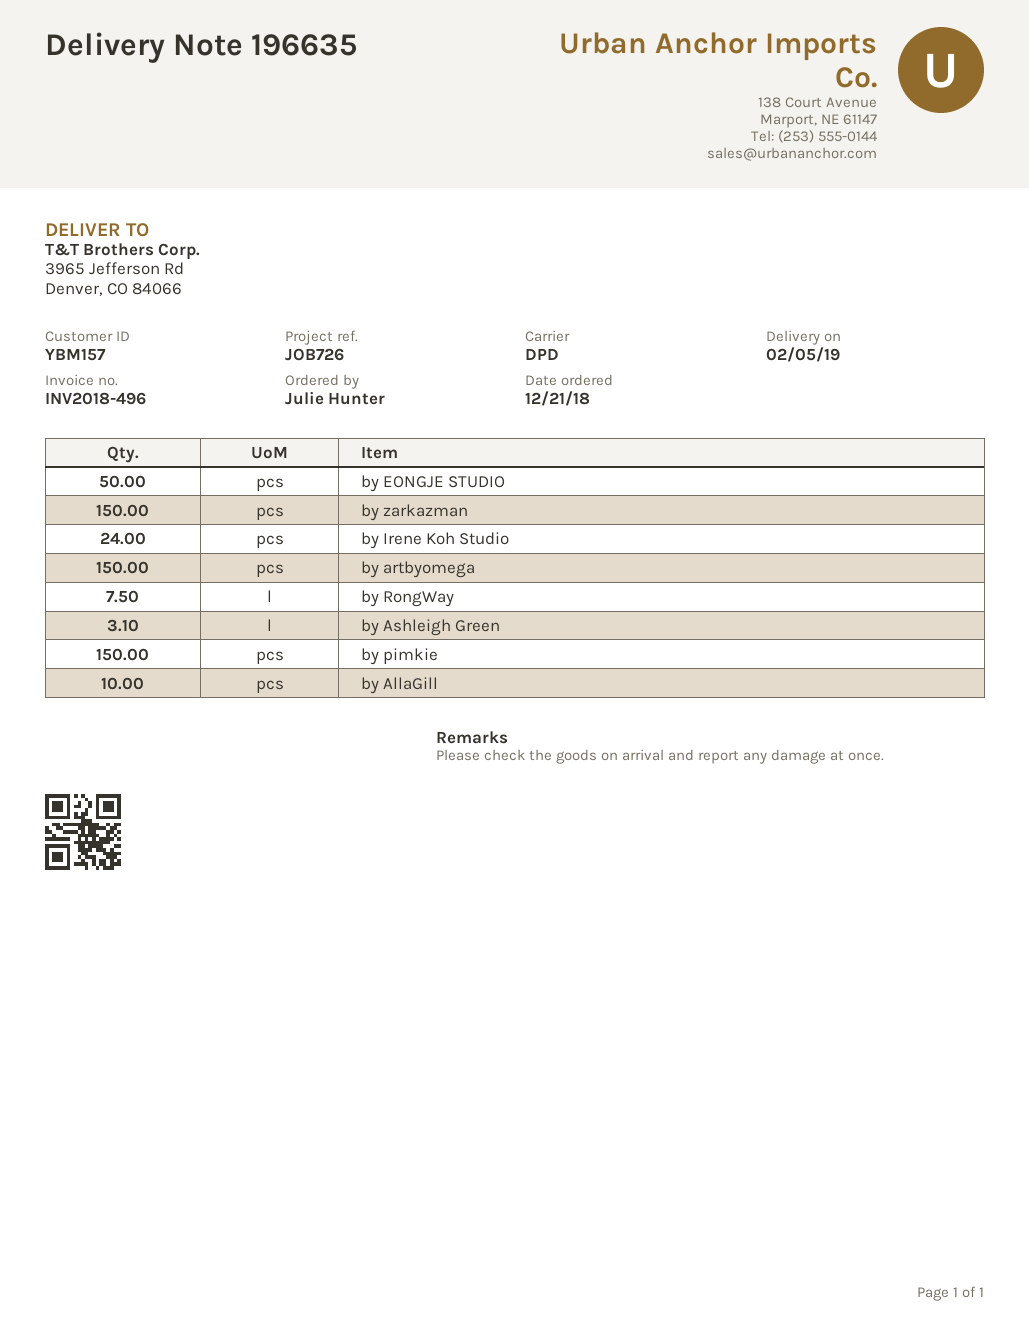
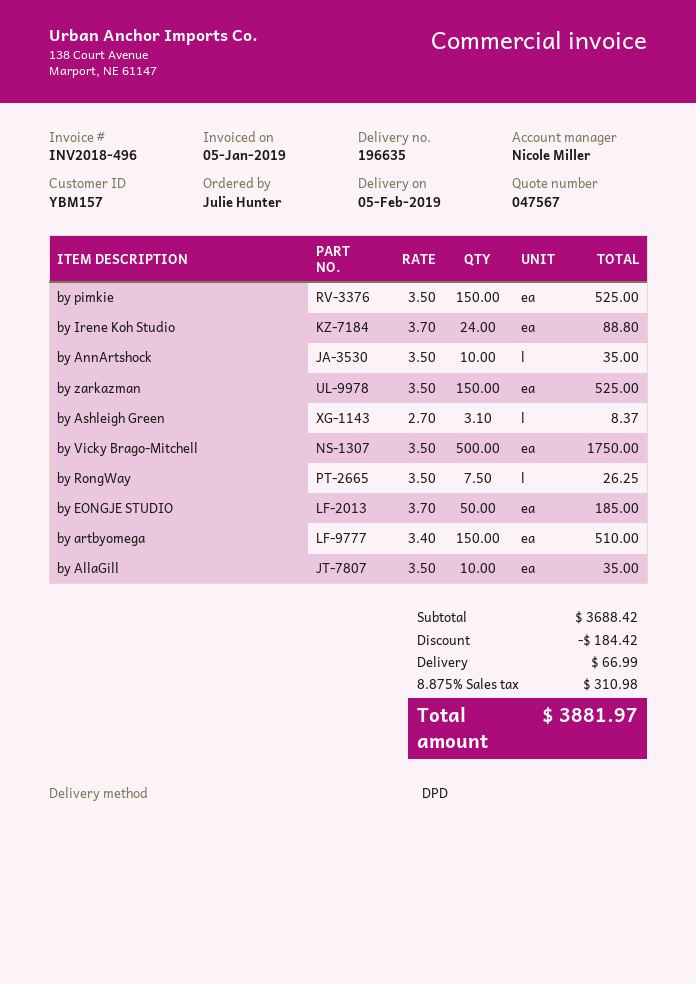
by AnnArtshock: none -> 10
by Vicky Brago-Mitchell: none -> 500

